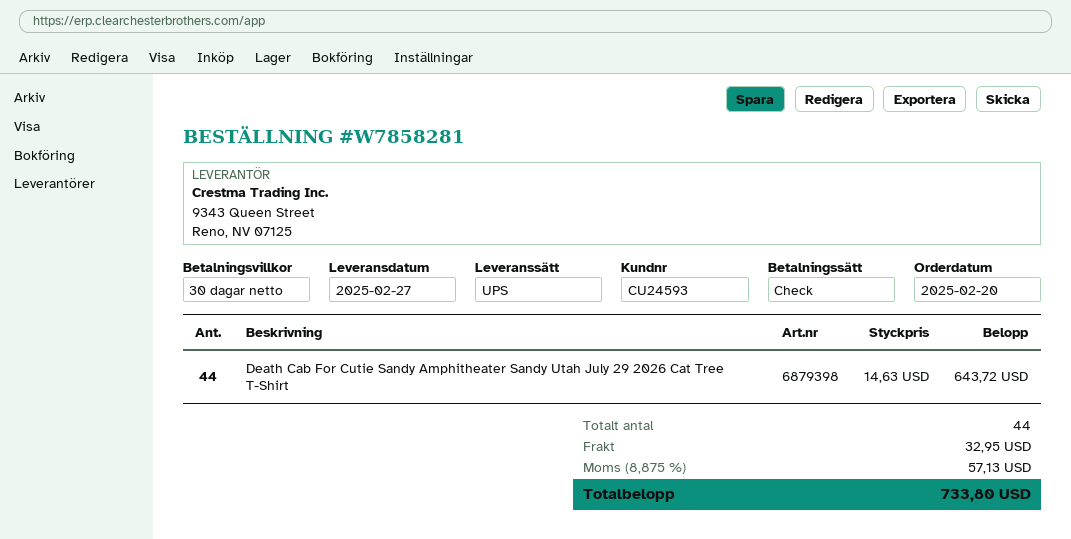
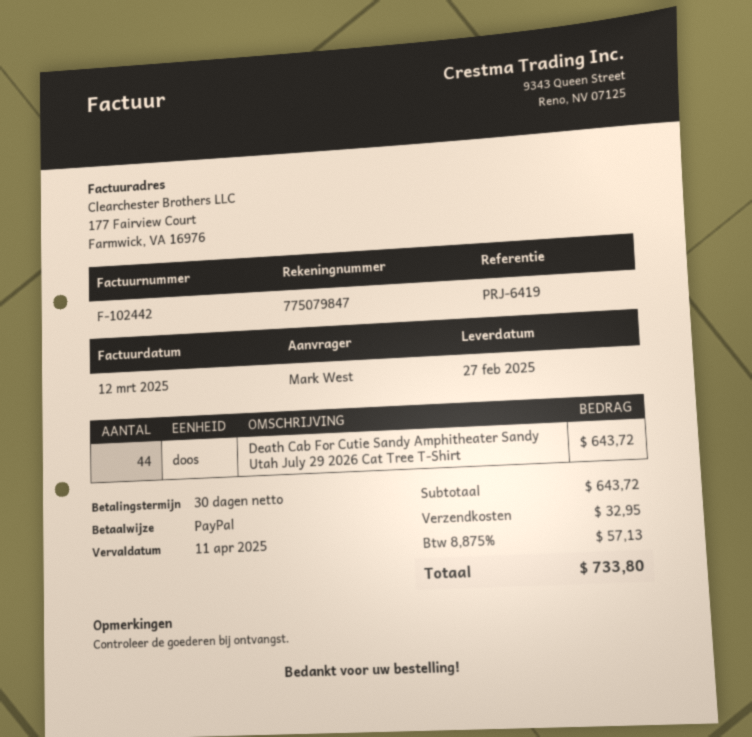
payment method: cheque -> PayPal

